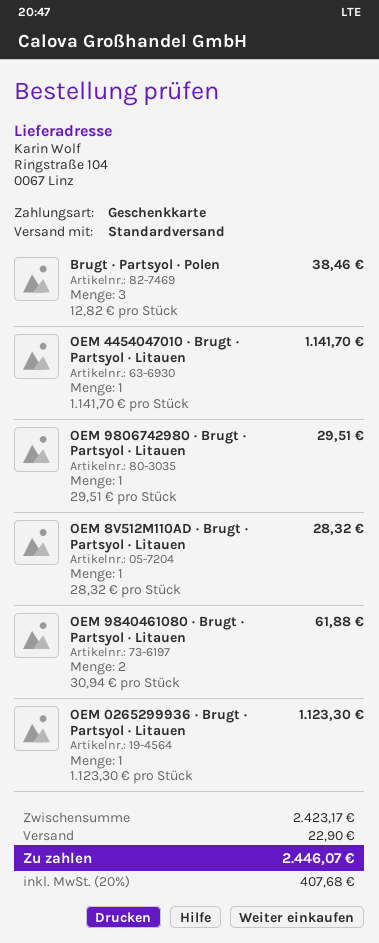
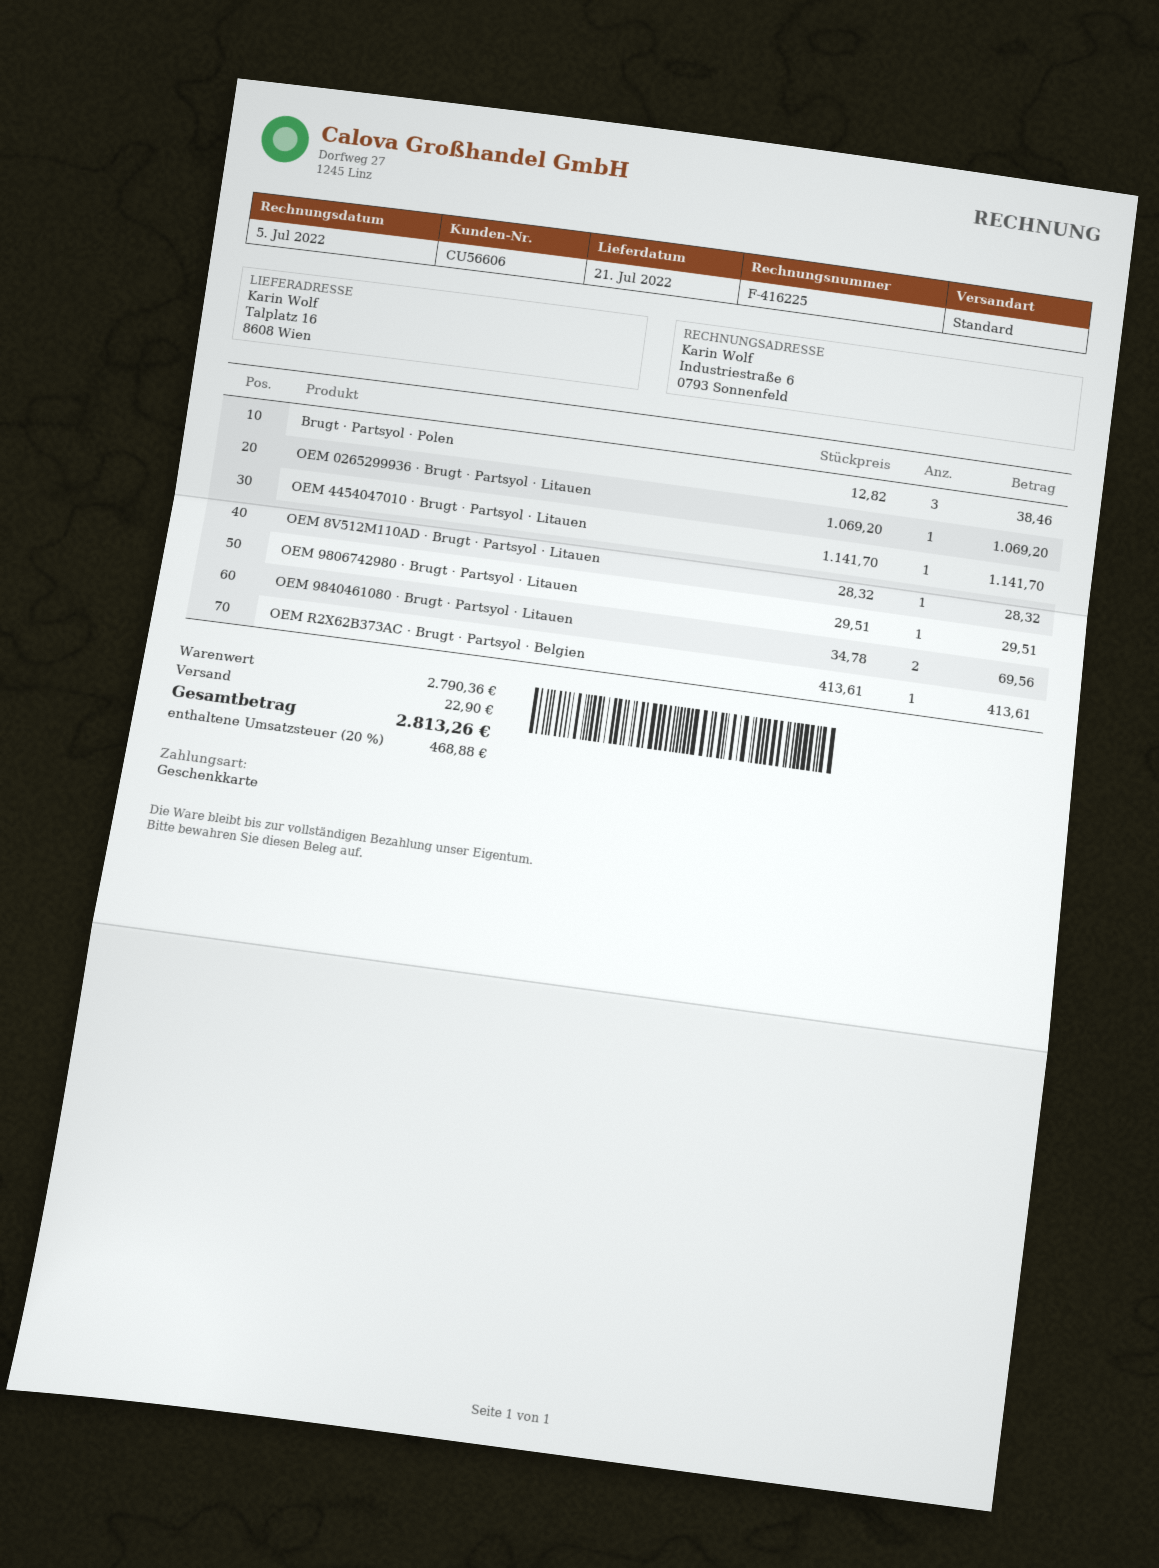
ship to: Ringstraße 104, 0067 Linz -> Talplatz 16, 8608 Wien
OEM 9840461080 · Brugt · Partsyol · Litauen: 2 x 30.94 = 61.88 -> 2 x 34.78 = 69.56
OEM 0265299936 · Brugt · Partsyol · Litauen: 1 x 1123.30 = 1123.30 -> 1 x 1069.20 = 1069.20
OEM R2X62B373AC · Brugt · Partsyol · Belgien: none -> 1 x 413.61 = 413.61
subtotal: 2423.17 -> 2790.36
tax: 20% = 407.68 -> 20% = 468.88
total: 2446.07 -> 2813.26

